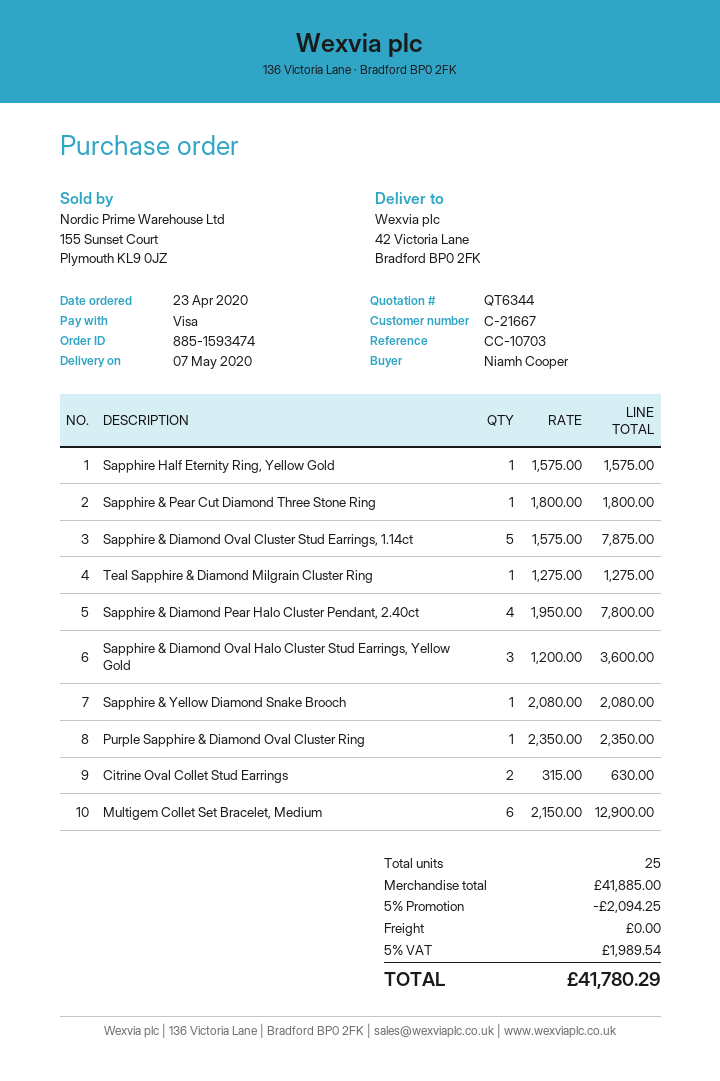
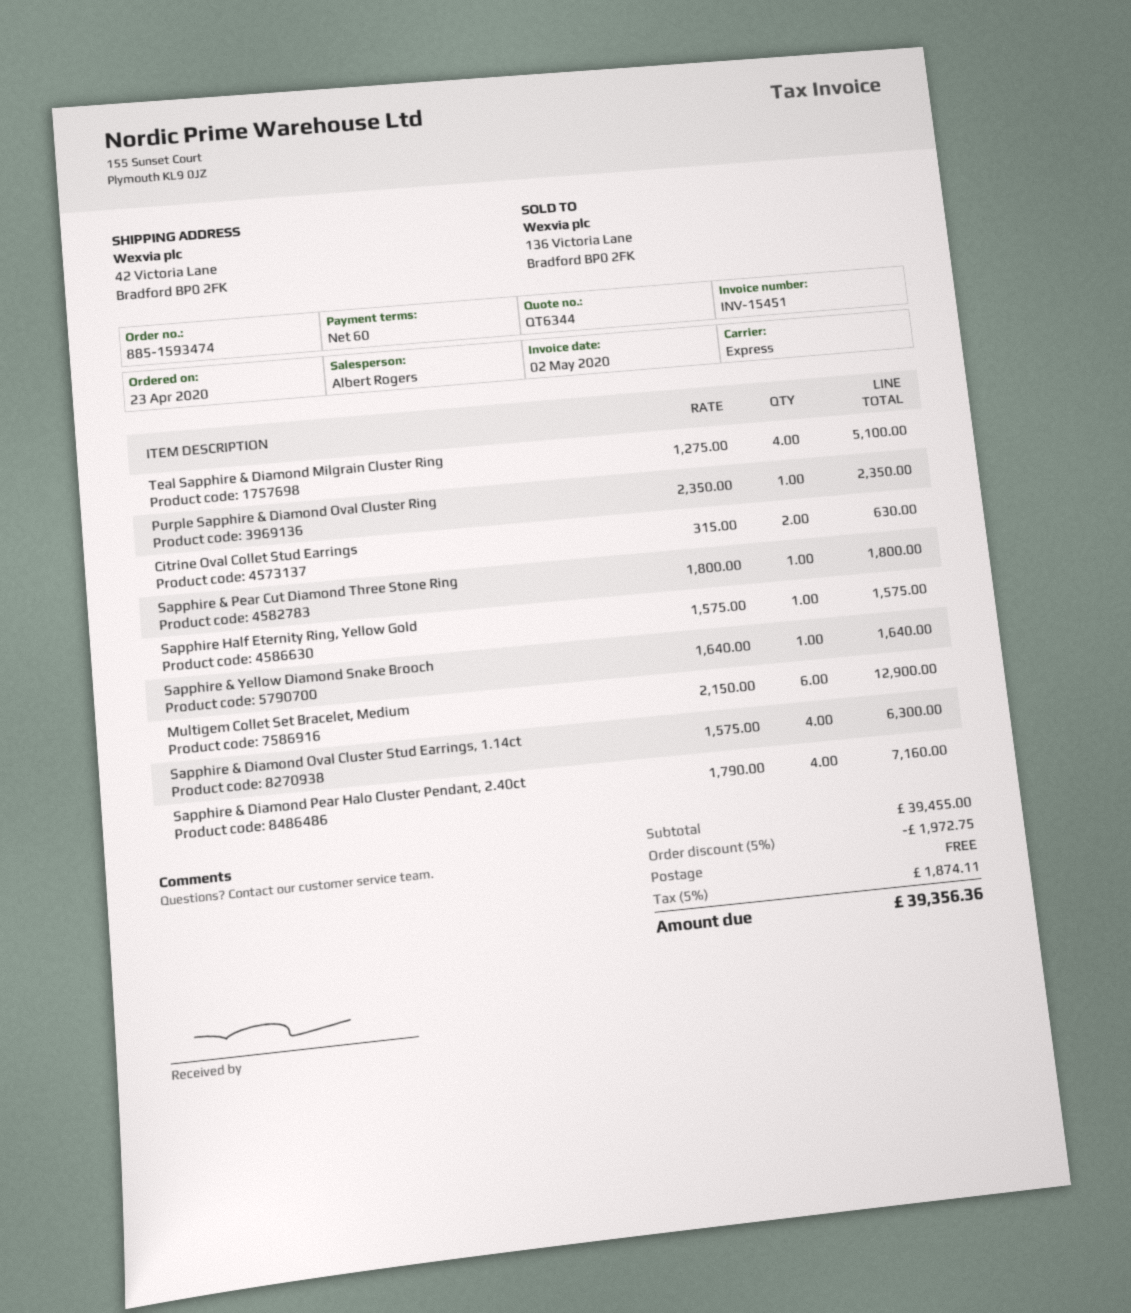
Sapphire & Diamond Oval Cluster Stud Earrings, 1.14ct: 5 x 1575.00 = 7875.00 -> 4 x 1575.00 = 6300.00
Teal Sapphire & Diamond Milgrain Cluster Ring: 1 x 1275.00 = 1275.00 -> 4 x 1275.00 = 5100.00
Sapphire & Diamond Pear Halo Cluster Pendant, 2.40ct: 4 x 1950.00 = 7800.00 -> 4 x 1790.00 = 7160.00
Sapphire & Diamond Oval Halo Cluster Stud Earrings, Yellow Gold: 3 x 1200.00 = 3600.00 -> none
Sapphire & Yellow Diamond Snake Brooch: 1 x 2080.00 = 2080.00 -> 1 x 1640.00 = 1640.00
subtotal: 41885.00 -> 39455.00
discount: 5% = 2094.25 -> 5% = 1972.75
tax: 5% = 1989.54 -> 5% = 1874.11
total: 41780.29 -> 39356.36

